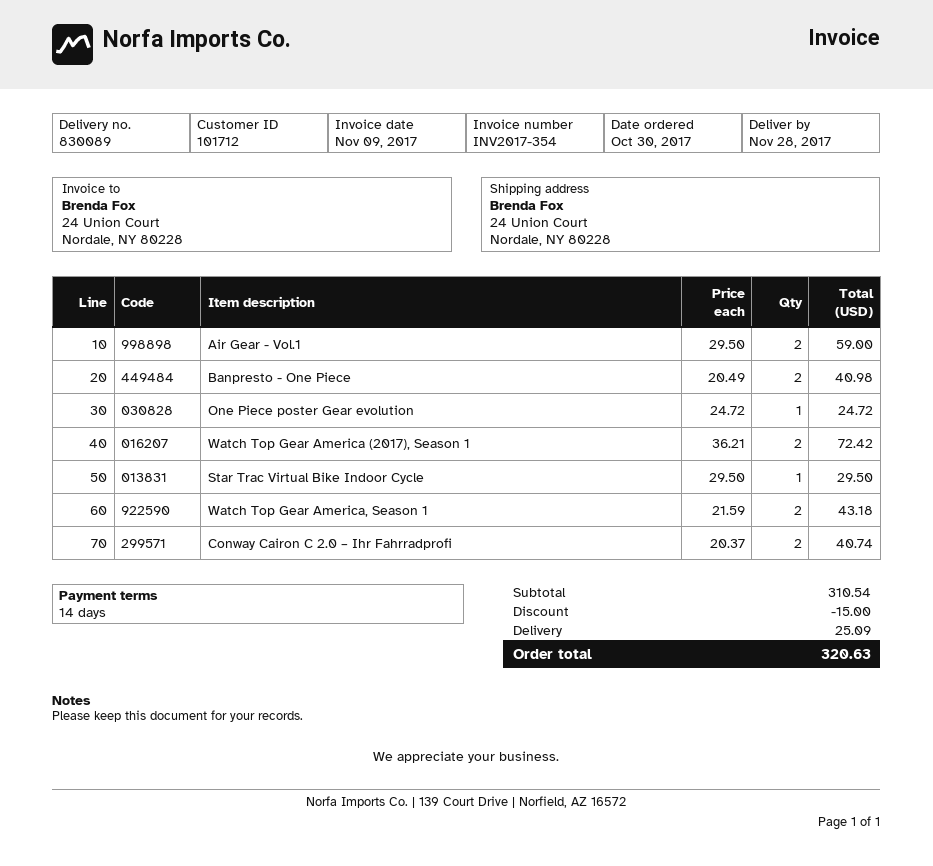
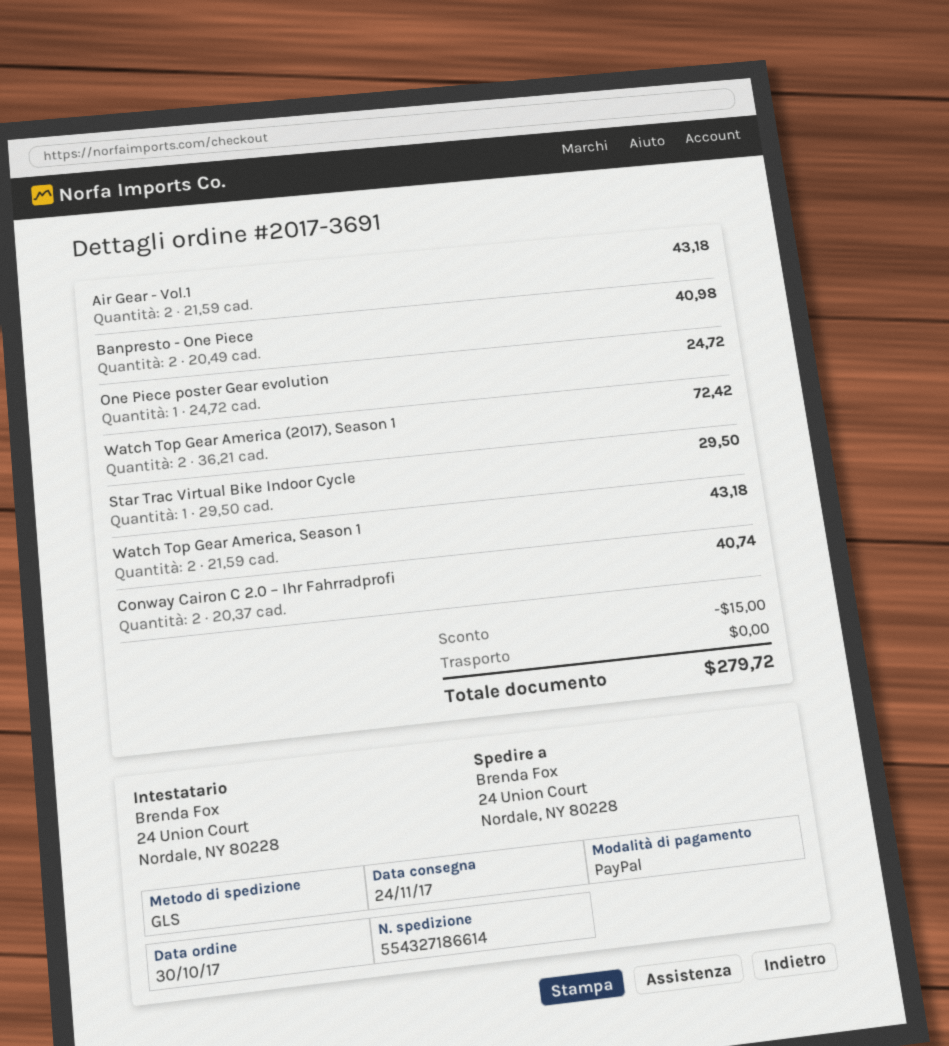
delivery date: 2017-11-28 -> 2017-11-24
Air Gear - Vol.1: 2 x 29.50 = 59.00 -> 2 x 21.59 = 43.18
shipping: 25.09 -> 0.00
total: 320.63 -> 279.72

